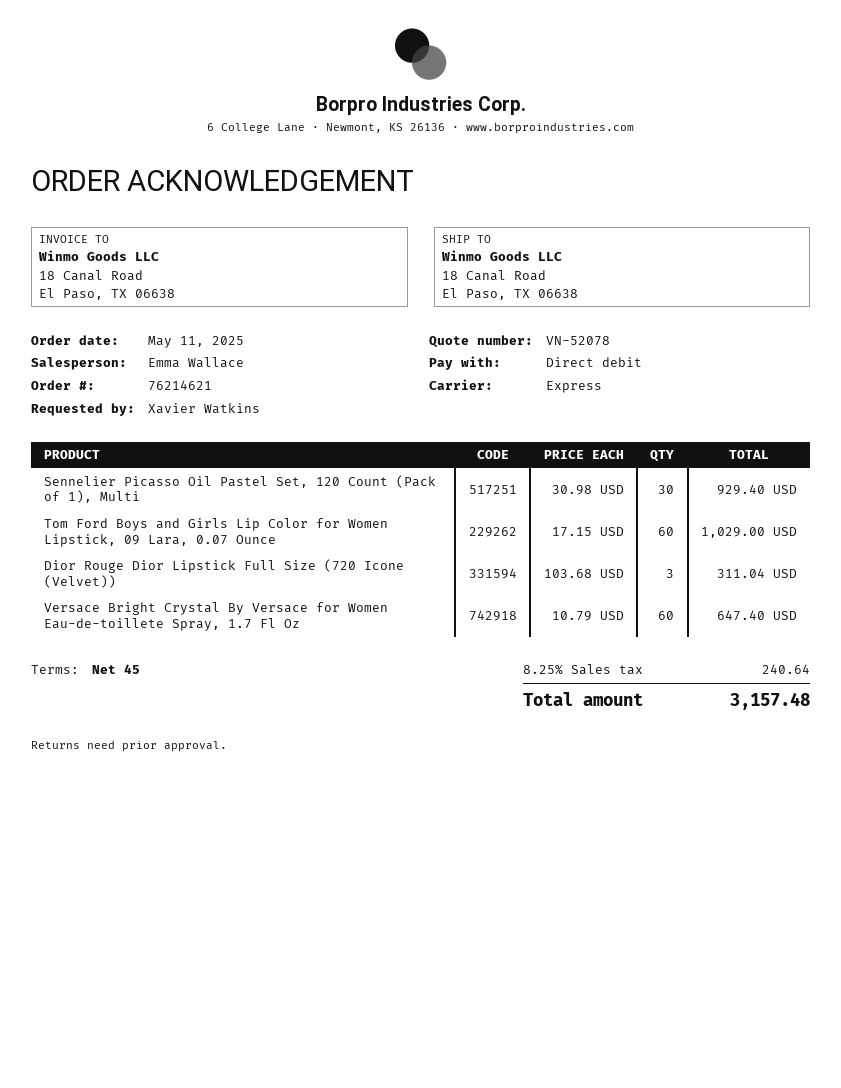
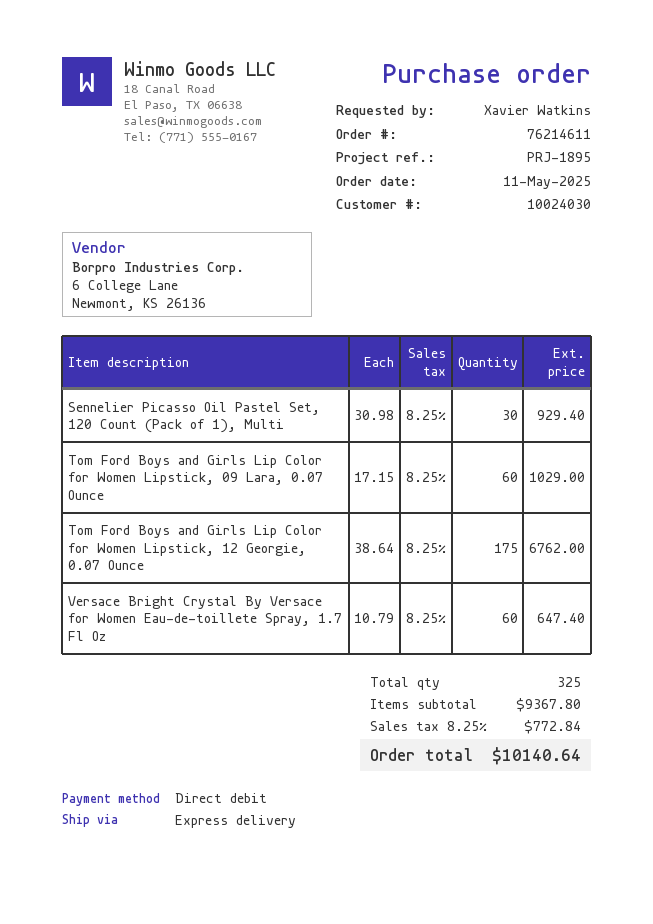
order number: 76214621 -> 76214611
Dior Rouge Dior Lipstick Full Size (720 Icone (Velvet)): 3 x 103.68 = 311.04 -> none
Tom Ford Boys and Girls Lip Color for Women Lipstick, 12 Georgie, 0.07 Ounce: none -> 175 x 38.64 = 6762.00
tax: 8.25% = 240.64 -> 8.25% = 772.84
total: 3157.48 -> 10140.64

